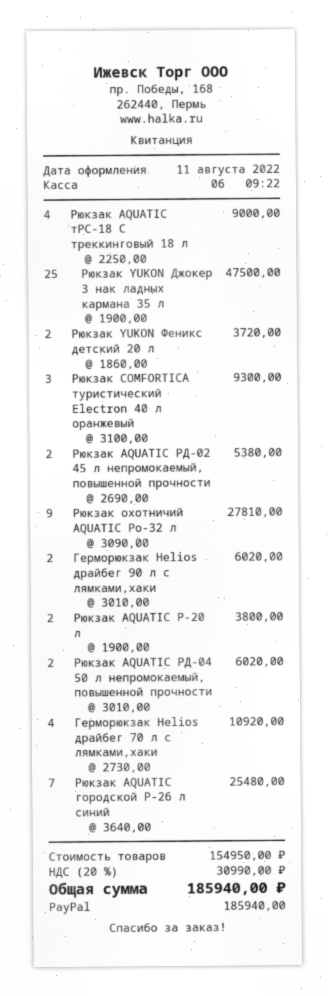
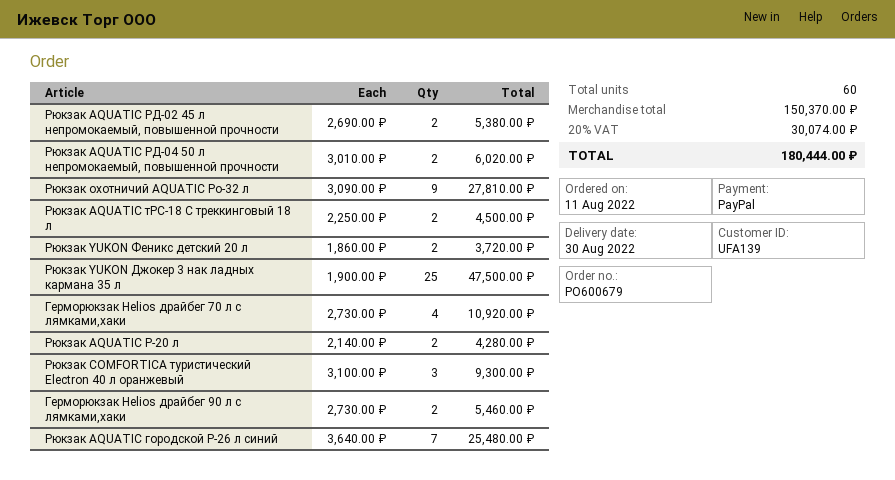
Рюкзак AQUATIC тРС-18 С треккинговый 18 л: 4 x 2250.00 = 9000.00 -> 2 x 2250.00 = 4500.00
Герморюкзак Helios драйбег 90 л с лямками,хаки: 2 x 3010.00 = 6020.00 -> 2 x 2730.00 = 5460.00
Рюкзак AQUATIC Р-20 л: 2 x 1900.00 = 3800.00 -> 2 x 2140.00 = 4280.00
subtotal: 154950.00 -> 150370.00
tax: 20% = 30990.00 -> 20% = 30074.00
total: 185940.00 -> 180444.00

